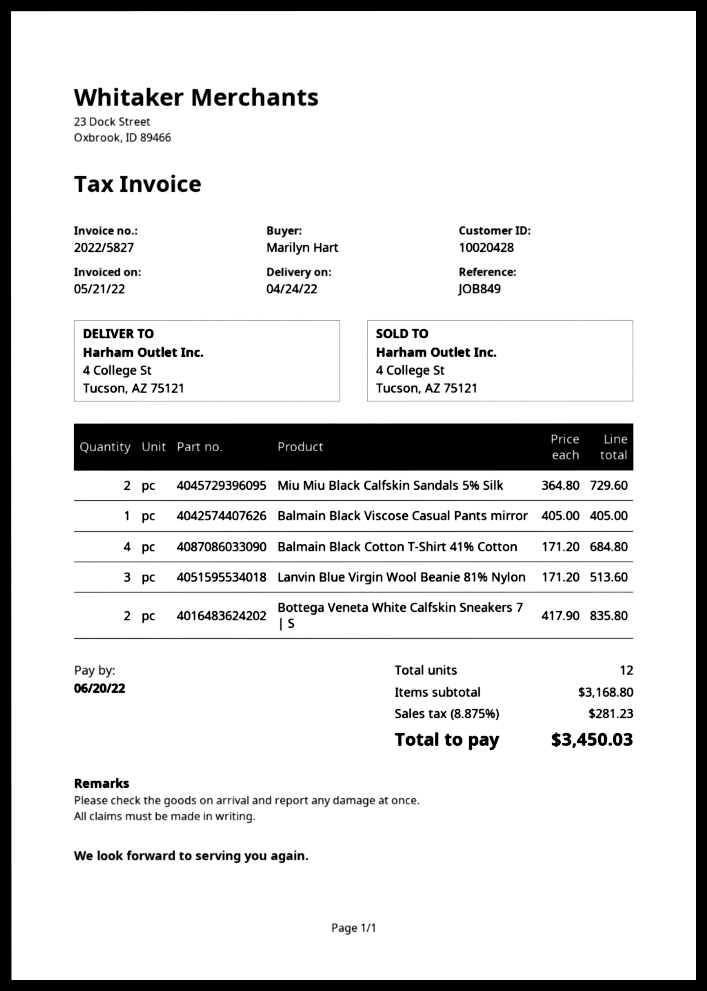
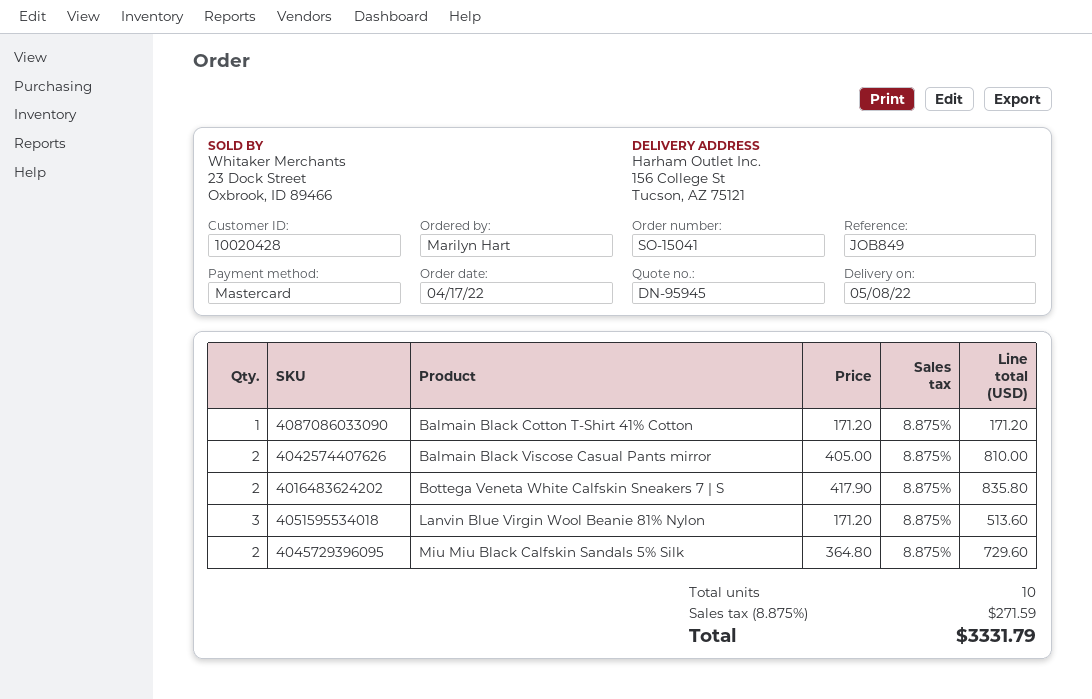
delivery date: 2022-04-24 -> 2022-05-08
ship to: 4 College St, Tucson, AZ 75121 -> 156 College St, Tucson, AZ 75121
Balmain Black Viscose Casual Pants mirror: 1 x 405.00 = 405.00 -> 2 x 405.00 = 810.00
Balmain Black Cotton T-Shirt 41% Cotton: 4 x 171.20 = 684.80 -> 1 x 171.20 = 171.20
total quantity: 12 -> 10
tax: 8.875% = 281.23 -> 8.875% = 271.59
total: 3450.03 -> 3331.79

